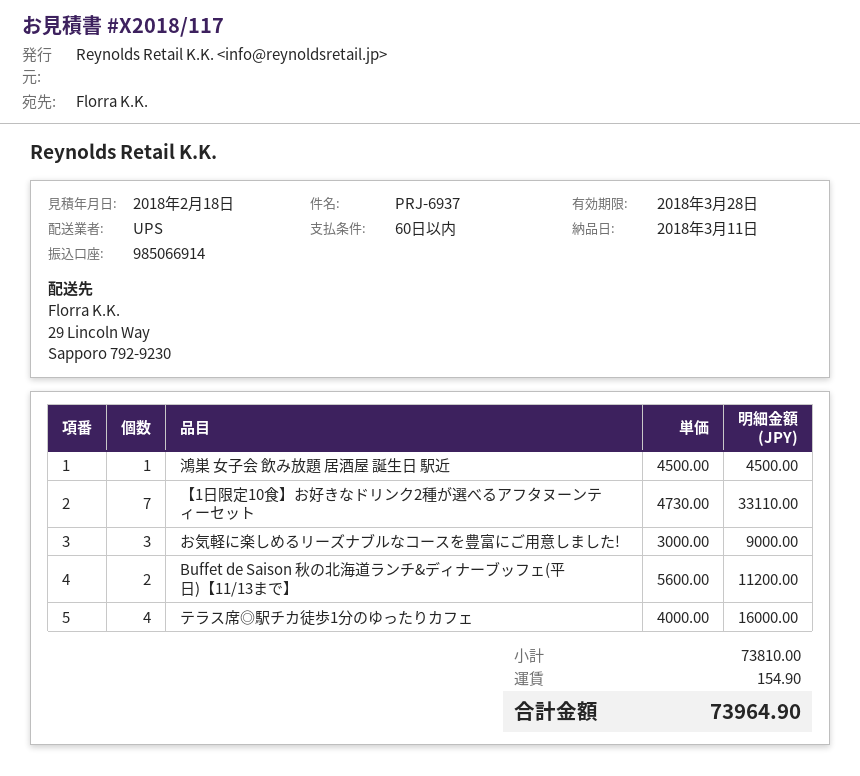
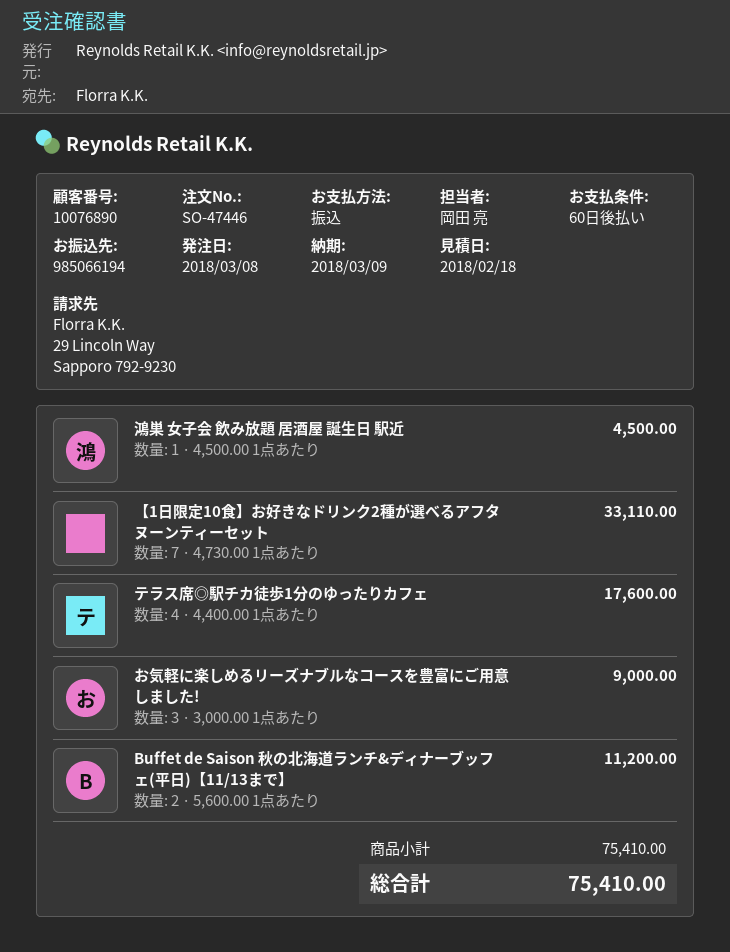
delivery date: 2018-03-11 -> 2018-03-09
bank account: 985066914 -> 985066194
テラス席◎駅チカ徒歩1分のゆったりカフェ: 4 x 4000.00 = 16000.00 -> 4 x 4400.00 = 17600.00
subtotal: 73810.00 -> 75410.00
shipping: 154.90 -> none
total: 73964.90 -> 75410.00

